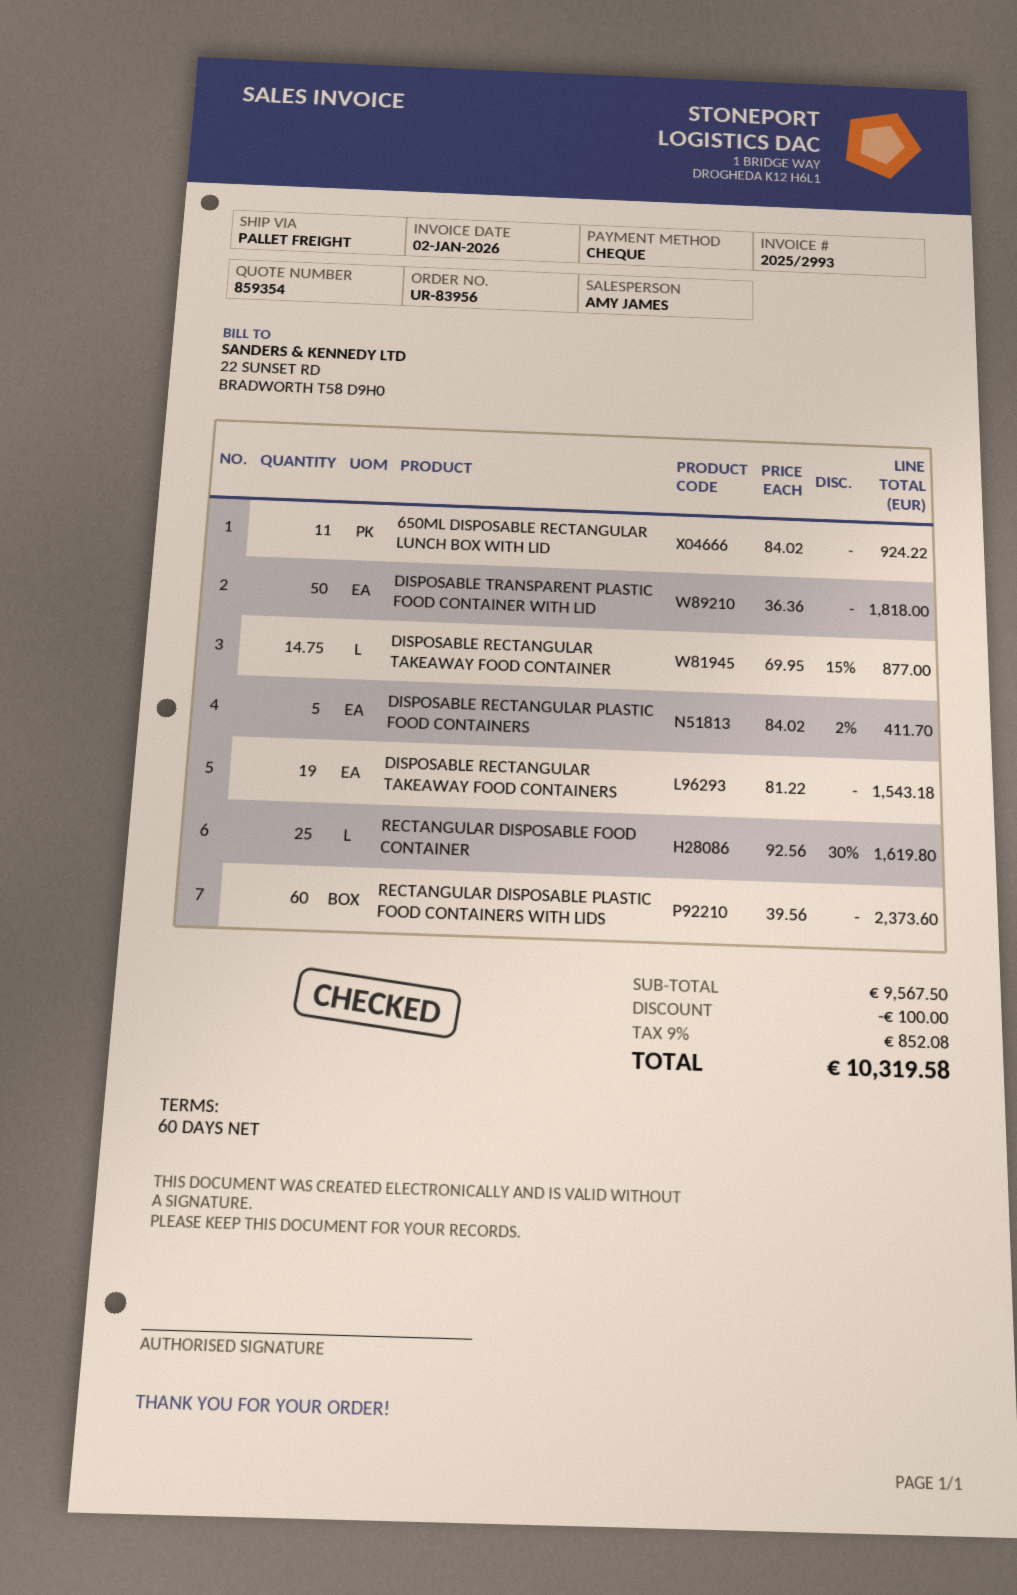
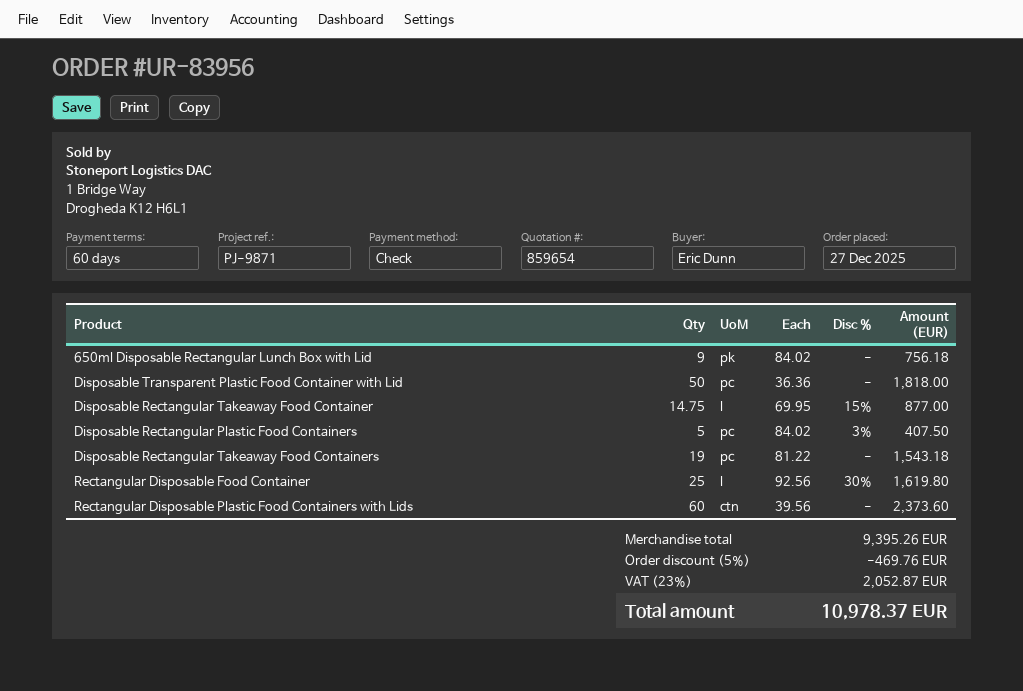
quote number: 859354 -> 859654
650ML DISPOSABLE RECTANGULAR LUNCH BOX WITH LID: 11 x 84.02 = 924.22 -> 9 x 84.02 = 756.18
DISPOSABLE RECTANGULAR PLASTIC FOOD CONTAINERS: 5 x 84.02 - 2% = 411.70 -> 5 x 84.02 - 3% = 407.50
subtotal: 9567.50 -> 9395.26
discount: 100.00 -> 469.76
tax: 9% = 852.08 -> 23% = 2052.87
total: 10319.58 -> 10978.37

